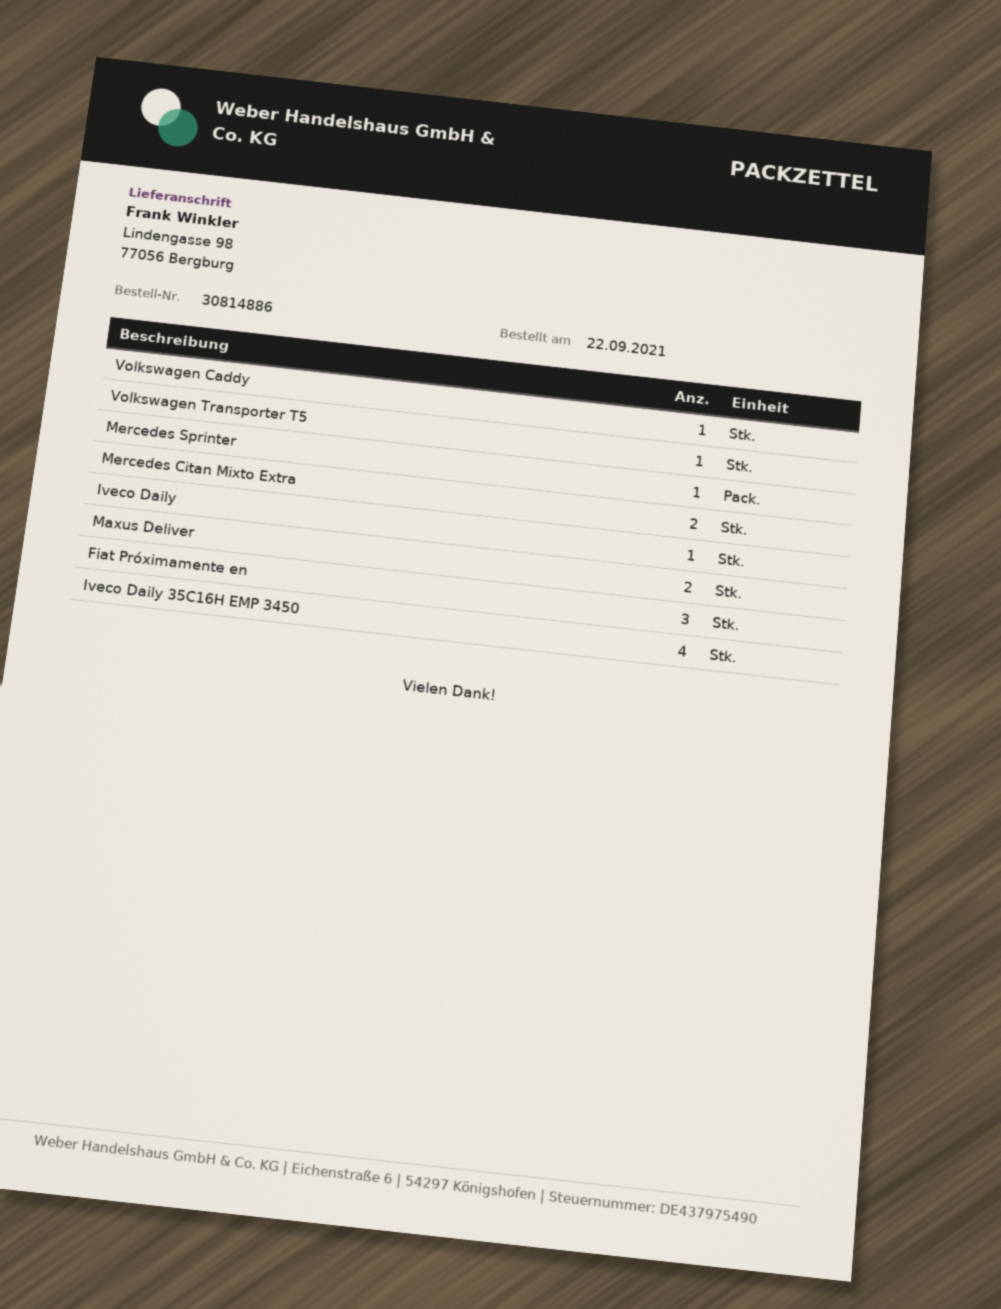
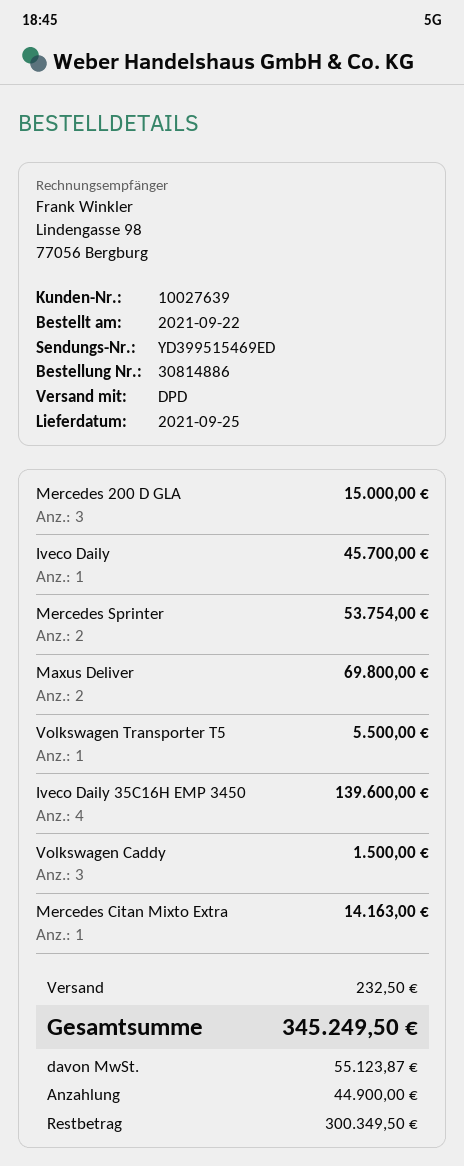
Volkswagen Caddy: 1 -> 3
Mercedes Sprinter: 1 -> 2
Mercedes Citan Mixto Extra: 2 -> 1
Fiat Próximamente en: 3 -> none
Mercedes 200 D GLA: none -> 3

